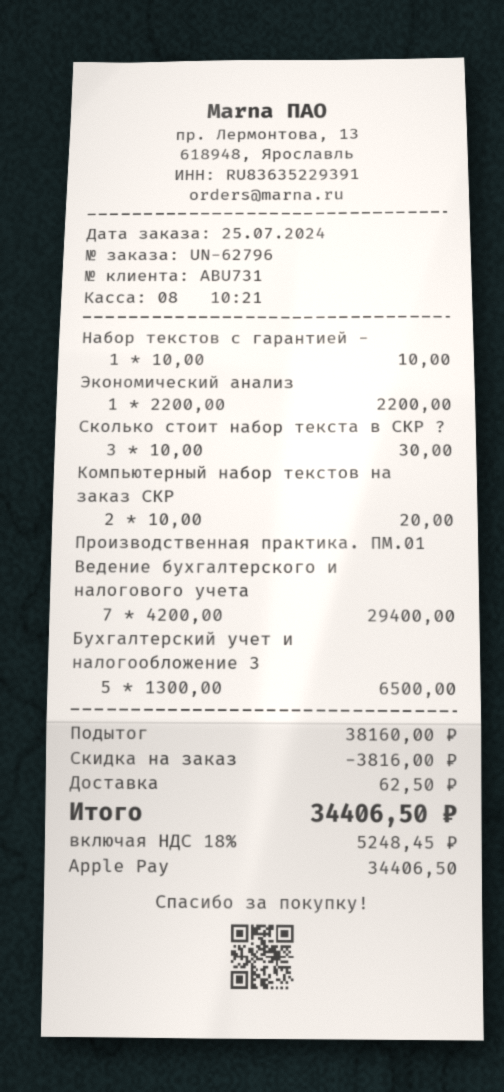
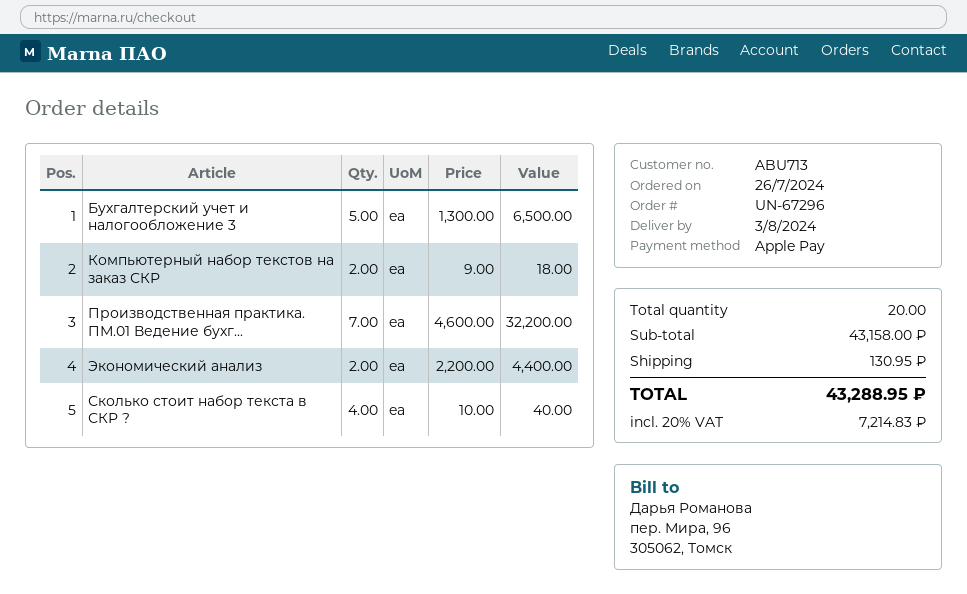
order number: UN-62796 -> UN-67296
order date: 2024-07-25 -> 2024-07-26
customer number: ABU731 -> ABU713
Набор текстов с гарантией -: 1 x 10.00 = 10.00 -> none
Экономический анализ: 1 x 2200.00 = 2200.00 -> 2 x 2200.00 = 4400.00
Сколько стоит набор текста в СКР ?: 3 x 10.00 = 30.00 -> 4 x 10.00 = 40.00
Компьютерный набор текстов на заказ СКР: 2 x 10.00 = 20.00 -> 2 x 9.00 = 18.00
Производственная практика. ПМ.01 Ведение бухгалтерского и налогового учета: 7 x 4200.00 = 29400.00 -> 7 x 4600.00 = 32200.00
subtotal: 38160.00 -> 43158.00
discount: 3816.00 -> none
shipping: 62.50 -> 130.95
tax: 18% = 5248.45 -> 20% = 7214.83
total: 34406.50 -> 43288.95

